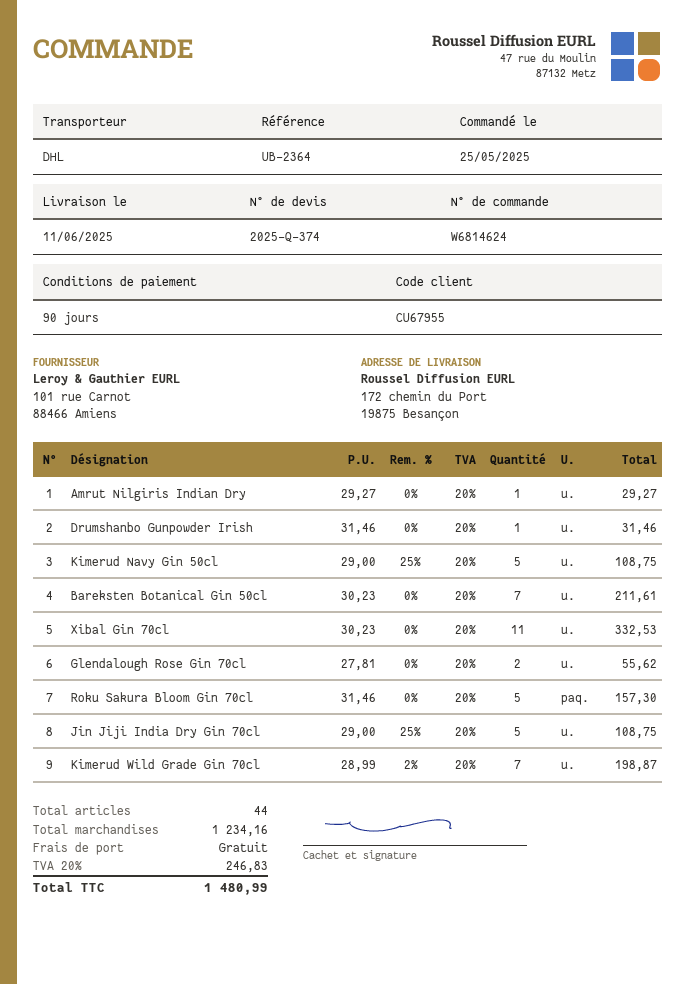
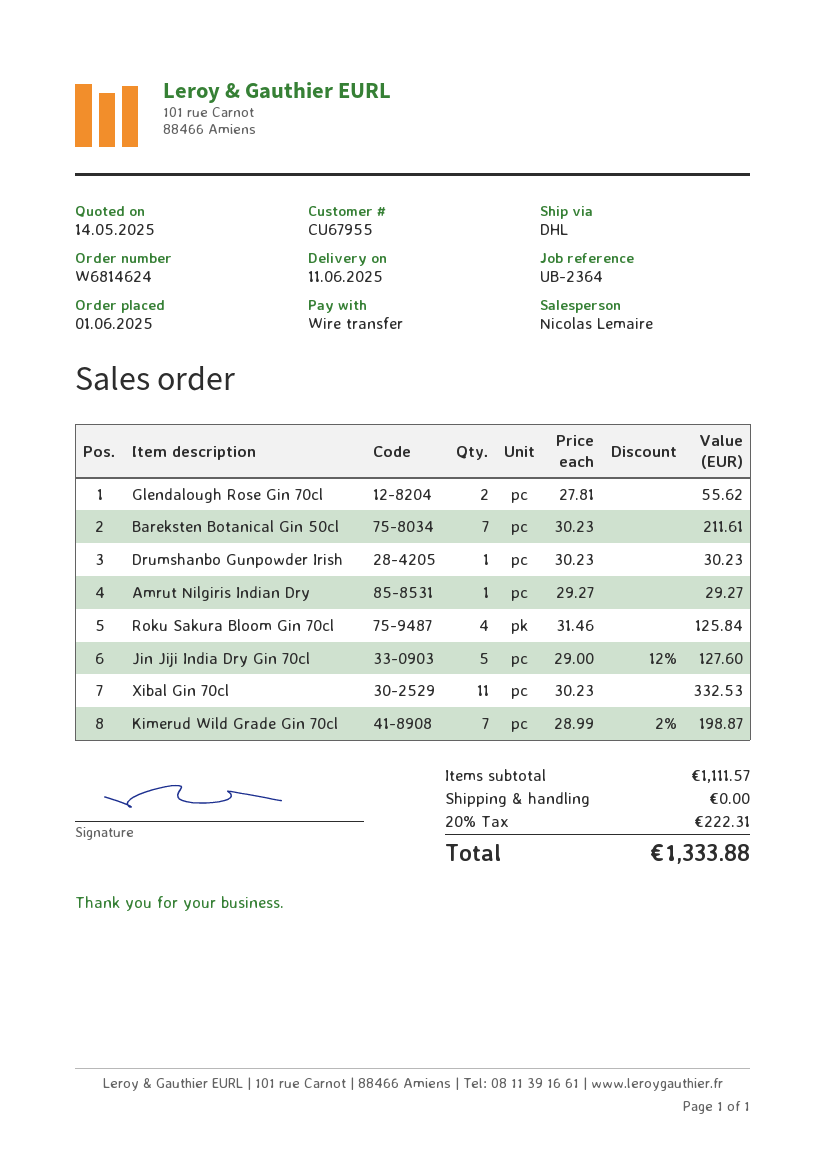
order date: 2025-05-25 -> 2025-06-01
Drumshanbo Gunpowder Irish: 1 x 31.46 = 31.46 -> 1 x 30.23 = 30.23
Kimerud Navy Gin 50cl: 5 x 29.00 - 25% = 108.75 -> none
Roku Sakura Bloom Gin 70cl: 5 x 31.46 = 157.30 -> 4 x 31.46 = 125.84
Jin Jiji India Dry Gin 70cl: 5 x 29.00 - 25% = 108.75 -> 5 x 29.00 - 12% = 127.60
subtotal: 1234.16 -> 1111.57
tax: 20% = 246.83 -> 20% = 222.31
total: 1480.99 -> 1333.88

